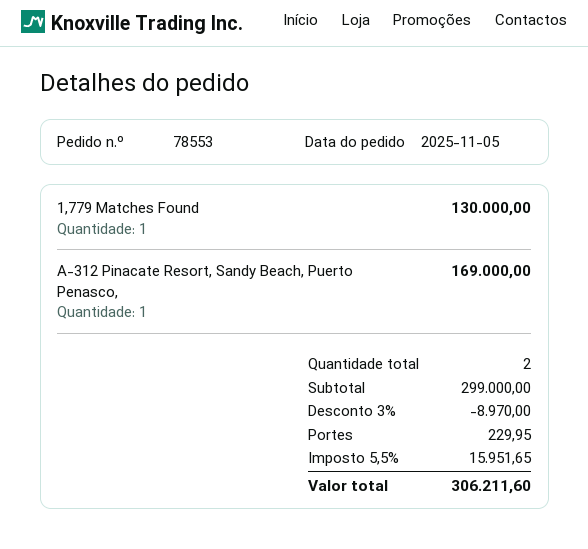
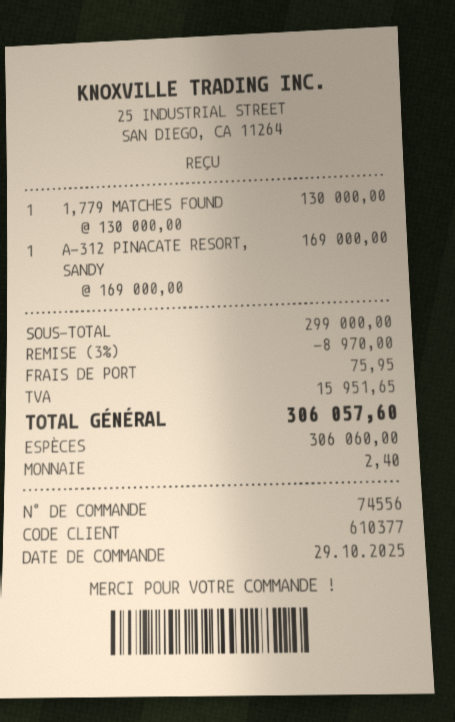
order number: 78553 -> 74556
order date: 2025-11-05 -> 2025-10-29
shipping: 229.95 -> 75.95
total: 306211.60 -> 306057.60

